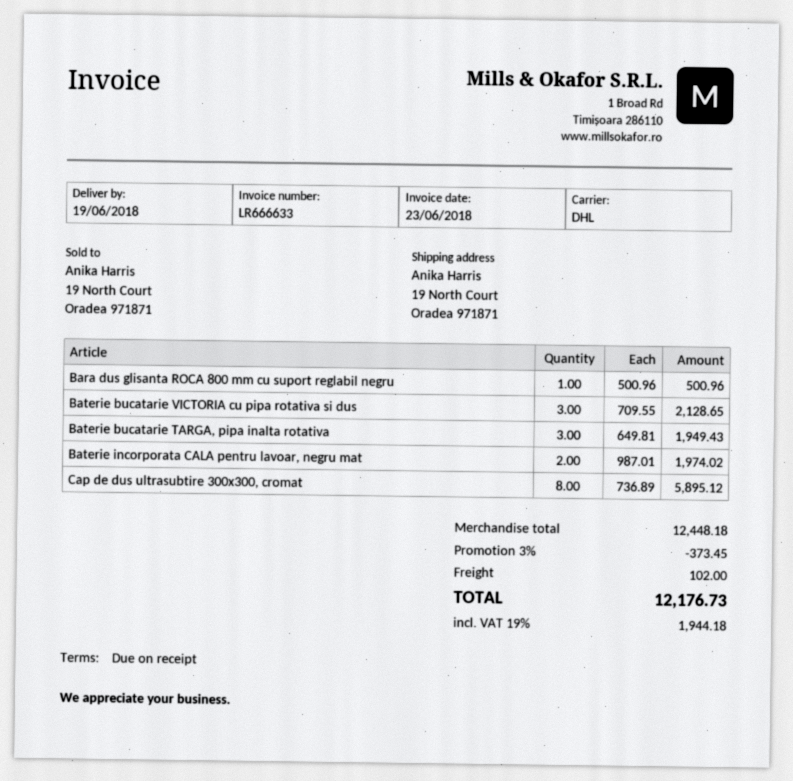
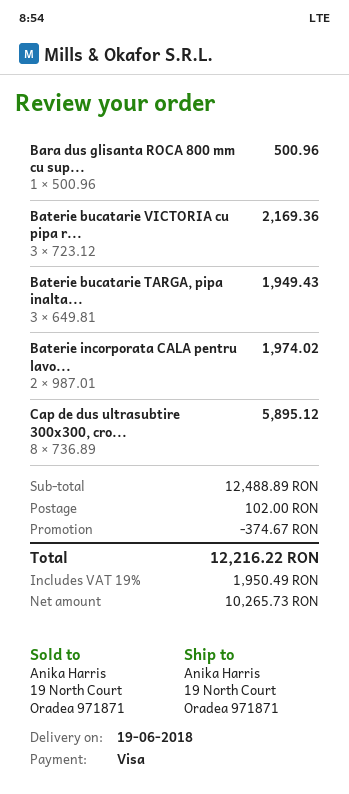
Baterie bucatarie VICTORIA cu pipa rotativa si dus: 3 x 709.55 = 2128.65 -> 3 x 723.12 = 2169.36
subtotal: 12448.18 -> 12488.89
discount: 373.45 -> 374.67
tax: 19% = 1944.18 -> 19% = 1950.49
total: 12176.73 -> 12216.22

